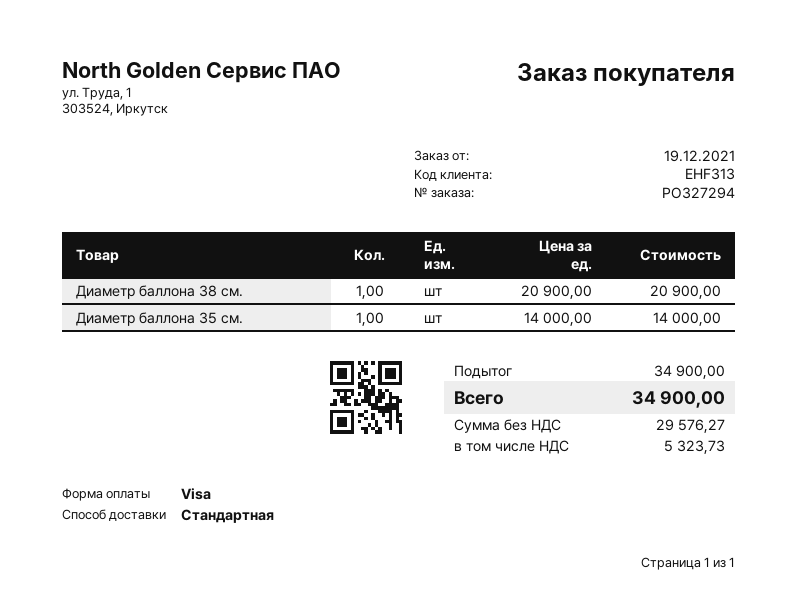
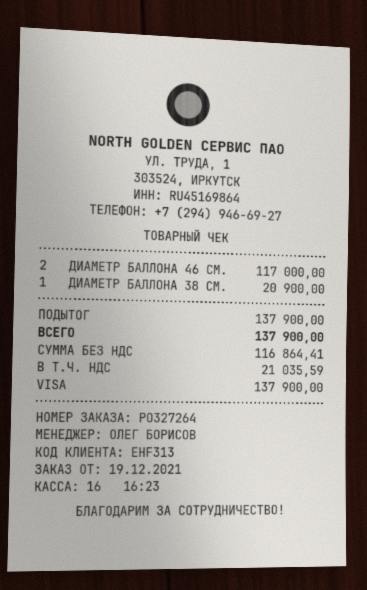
order number: PO327294 -> PO327264
Диаметр баллона 35 см.: 1 for 14000.00 -> none
ДИАМЕТР БАЛЛОНА 46 СМ.: none -> 2 for 117000.00
subtotal: 34900.00 -> 137900.00
net: 29576.27 -> 116864.41
tax: 5323.73 -> 21035.59
total: 34900.00 -> 137900.00

